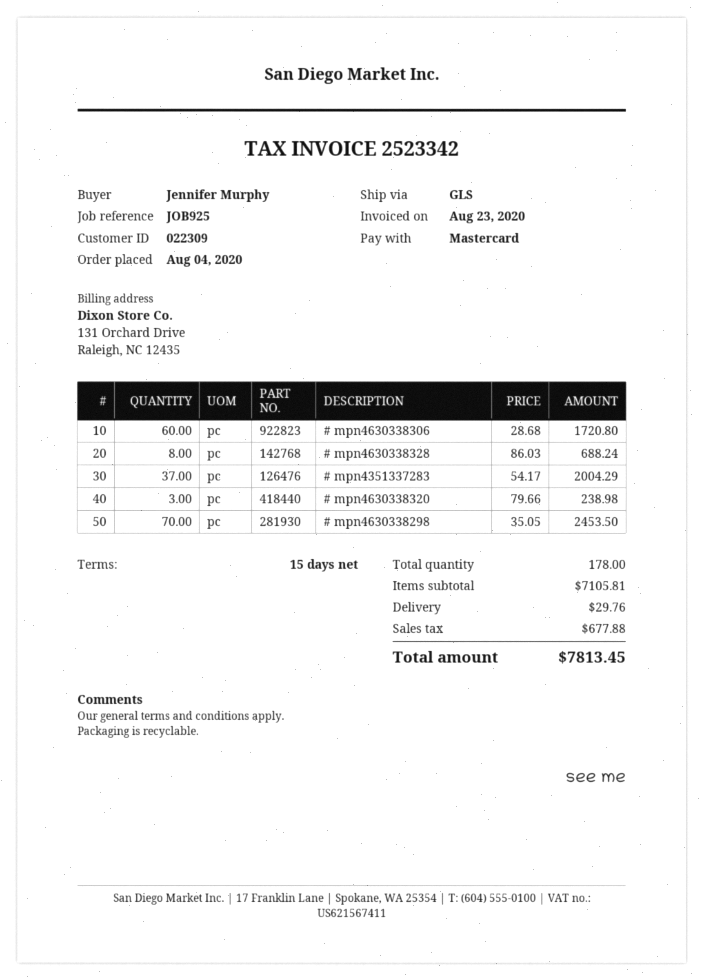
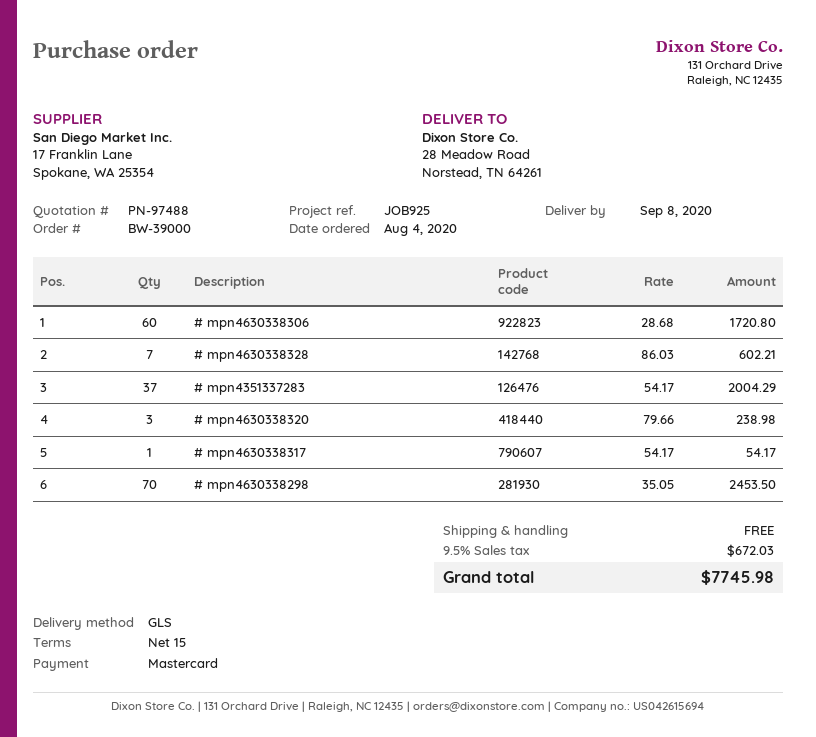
# mpn4630338328: 8 x 86.03 = 688.24 -> 7 x 86.03 = 602.21
# mpn4630338317: none -> 1 x 54.17 = 54.17
shipping: 29.76 -> 0.00
tax: 677.88 -> 672.03
total: 7813.45 -> 7745.98

